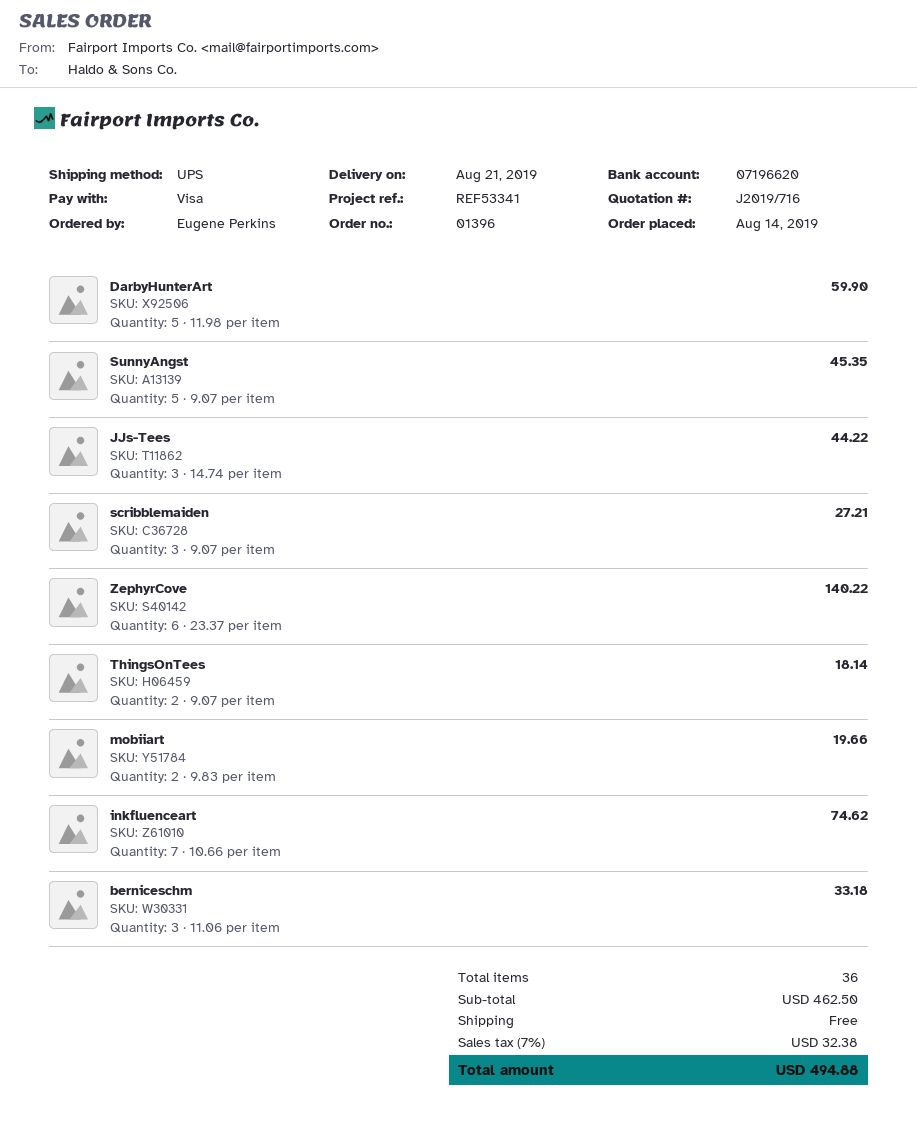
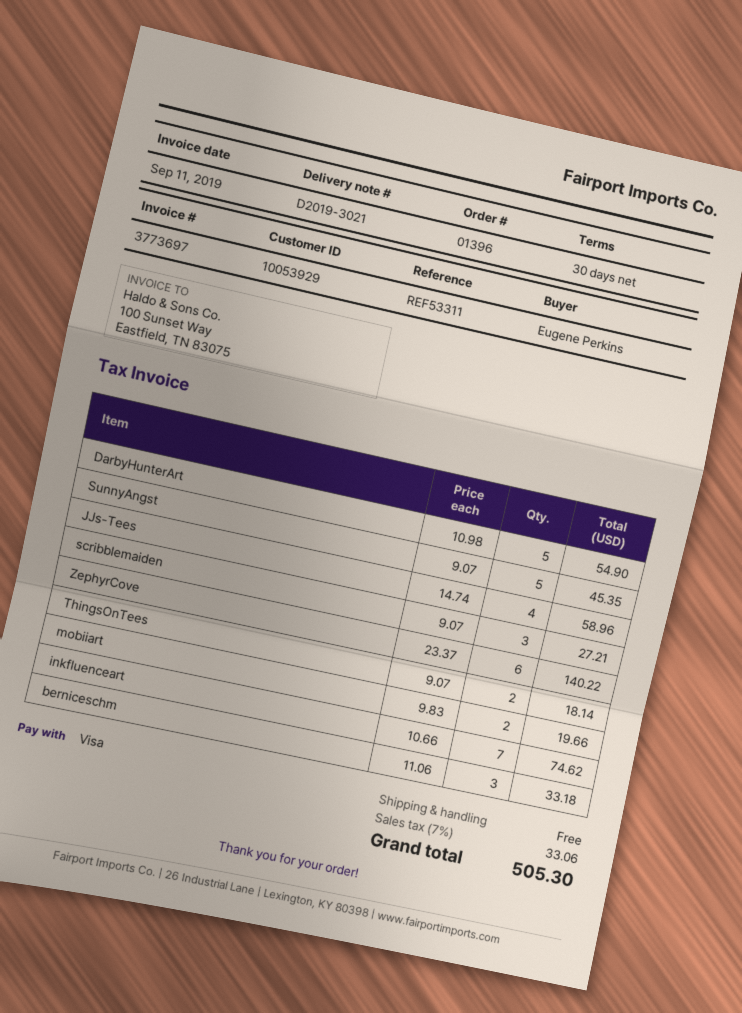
reference: REF53341 -> REF53311
DarbyHunterArt: 5 x 11.98 = 59.90 -> 5 x 10.98 = 54.90
JJs-Tees: 3 x 14.74 = 44.22 -> 4 x 14.74 = 58.96
tax: 7% = 32.38 -> 7% = 33.06
total: 494.88 -> 505.30

